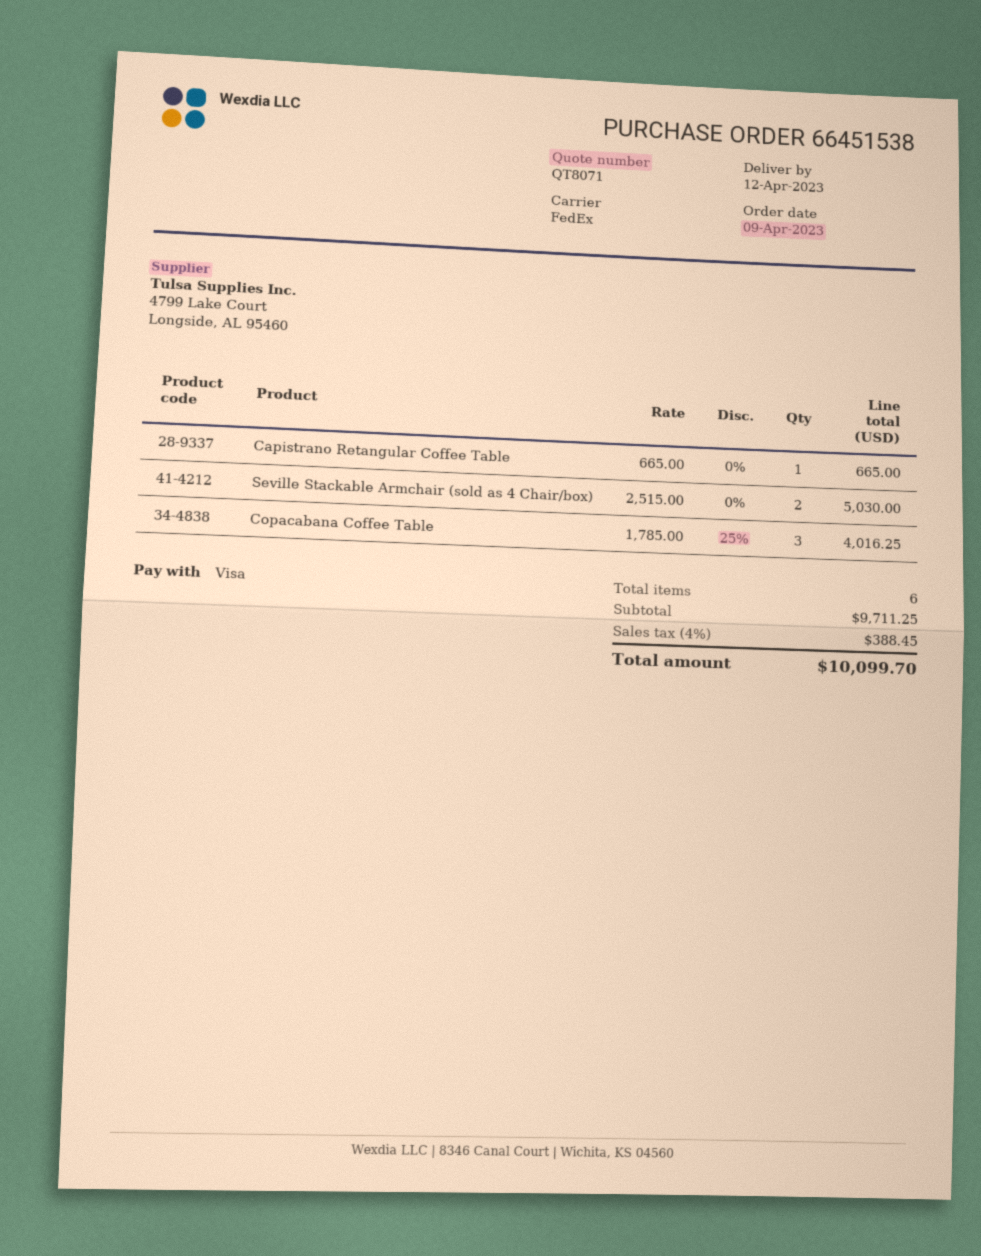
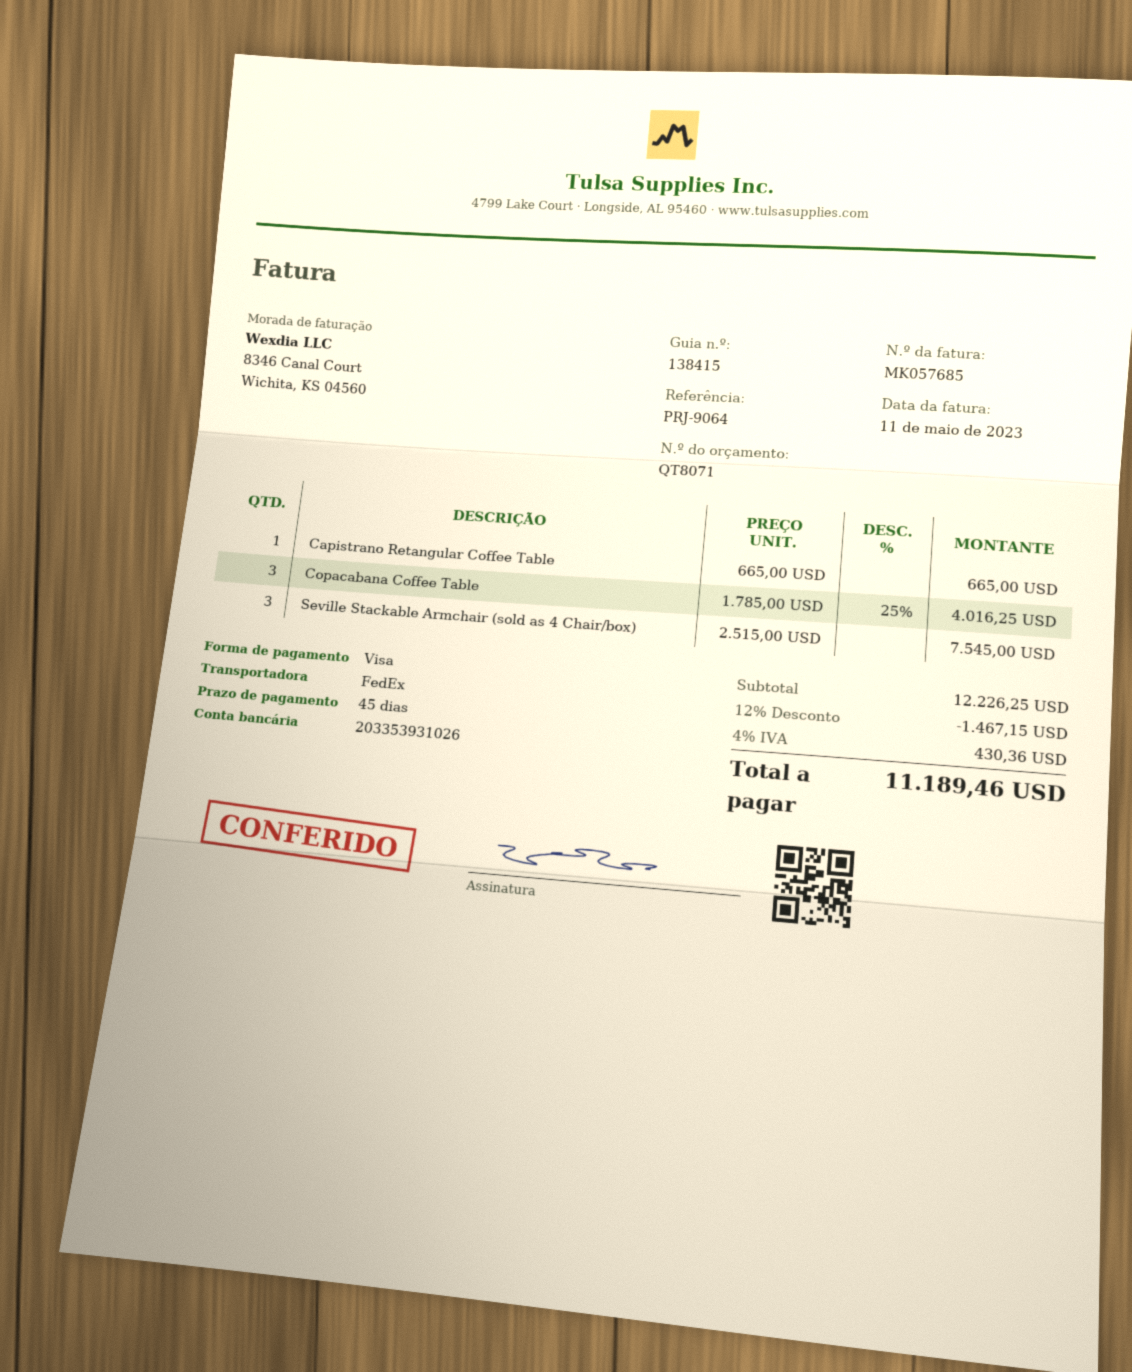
Seville Stackable Armchair (sold as 4 Chair/box): 2 x 2515.00 = 5030.00 -> 3 x 2515.00 = 7545.00
subtotal: 9711.25 -> 12226.25
discount: none -> 12% = 1467.15
tax: 4% = 388.45 -> 4% = 430.36
total: 10099.70 -> 11189.46

